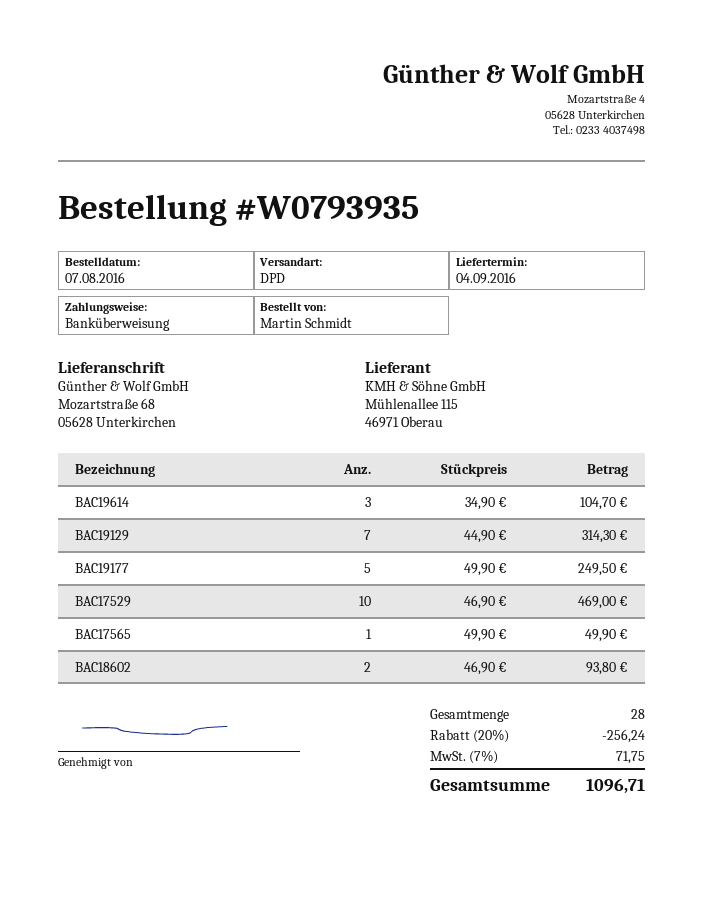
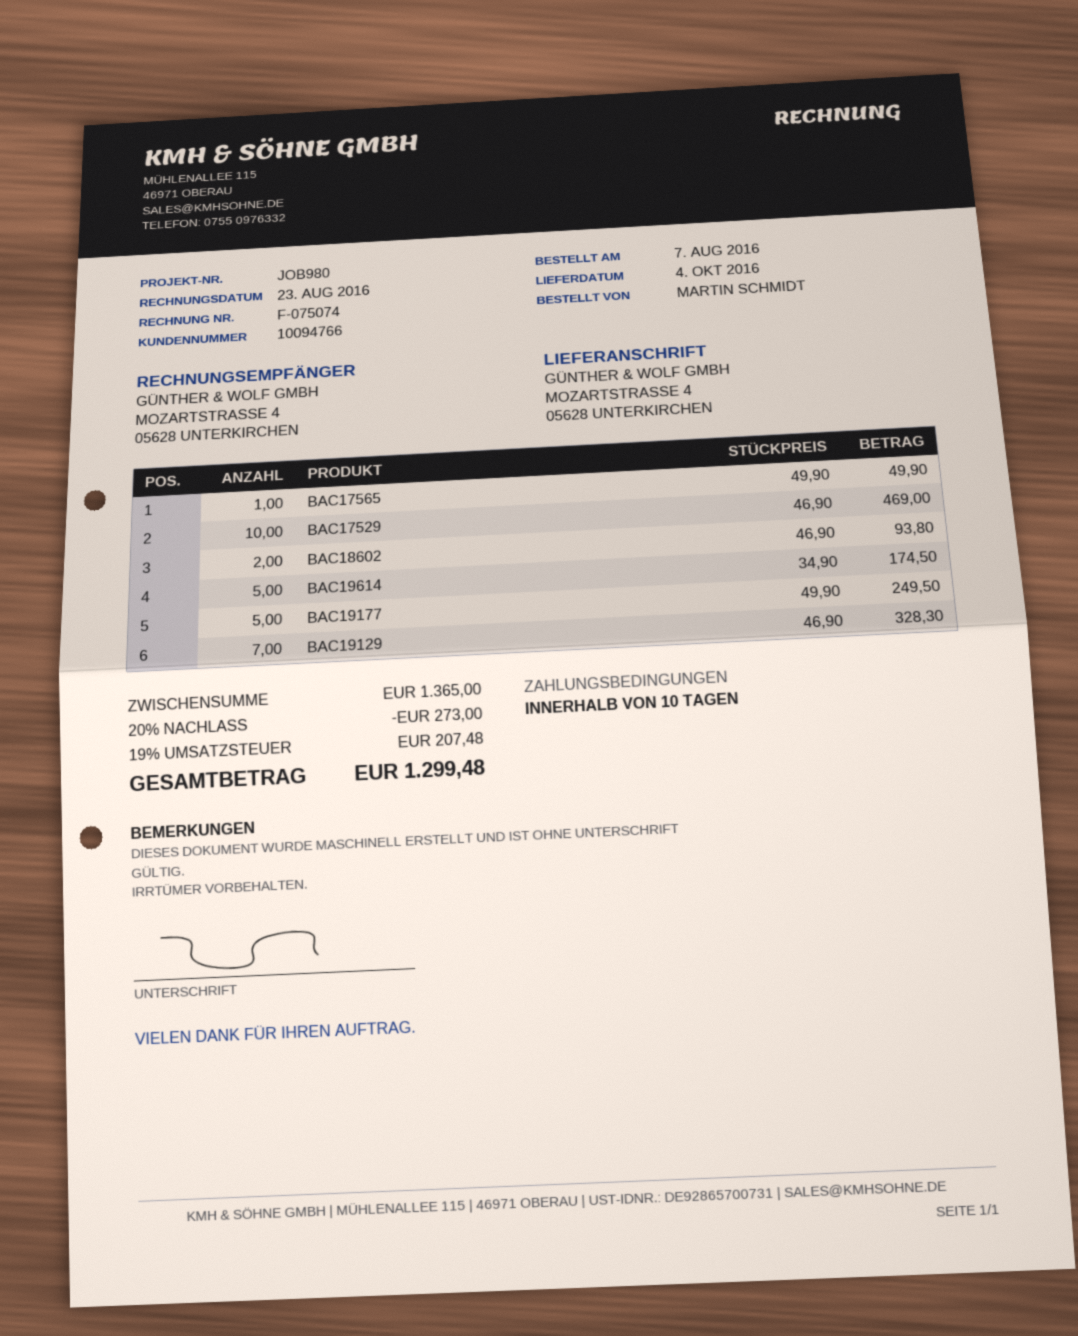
delivery date: 2016-09-04 -> 2016-10-04
ship to: Mozartstraße 68, 05628 Unterkirchen -> MOZARTSTRASSE 4, 05628 UNTERKIRCHEN
BAC19614: 3 x 34.90 = 104.70 -> 5 x 34.90 = 174.50
BAC19129: 7 x 44.90 = 314.30 -> 7 x 46.90 = 328.30
discount: 20% = 256.24 -> 20% = 273.00
tax: 7% = 71.75 -> 19% = 207.48
total: 1096.71 -> 1299.48

